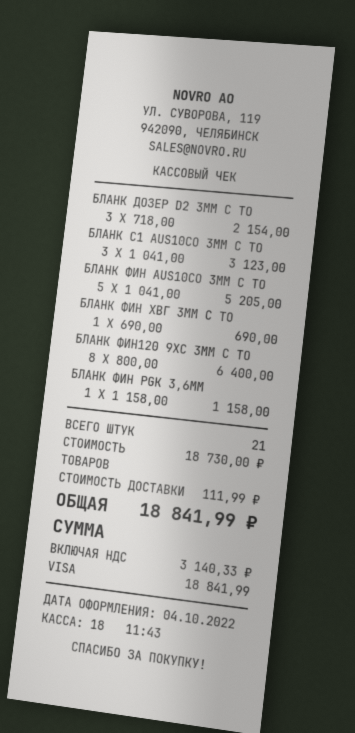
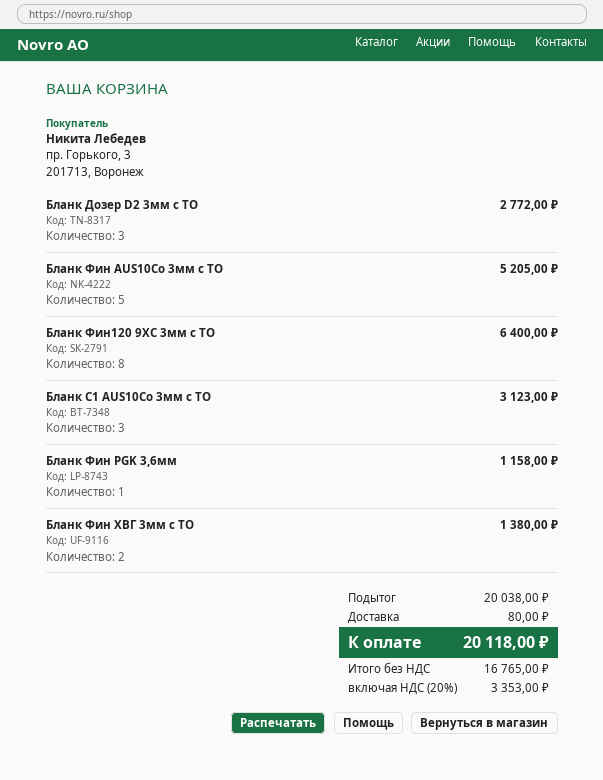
БЛАНК ДОЗЕР D2 3ММ С ТО: 3 for 2154.00 -> 3 for 2772.00
БЛАНК ФИН ХВГ 3ММ С ТО: 1 for 690.00 -> 2 for 1380.00
subtotal: 18730.00 -> 20038.00
shipping: 111.99 -> 80.00
tax: 3140.33 -> 3353.00
total: 18841.99 -> 20118.00

